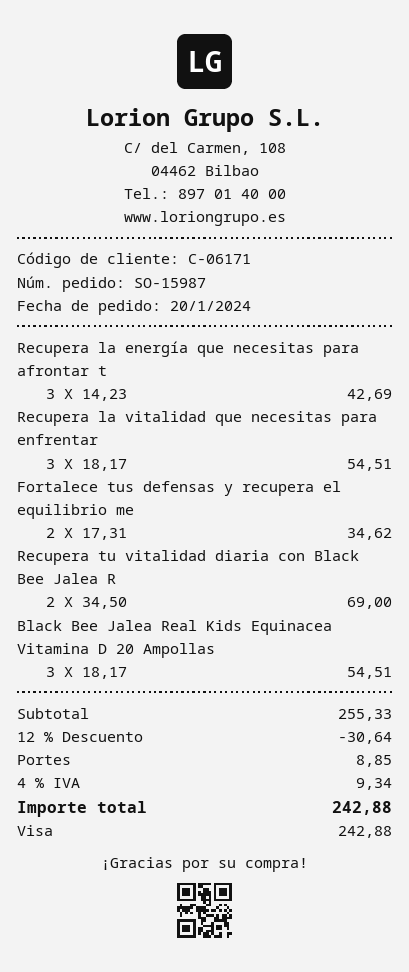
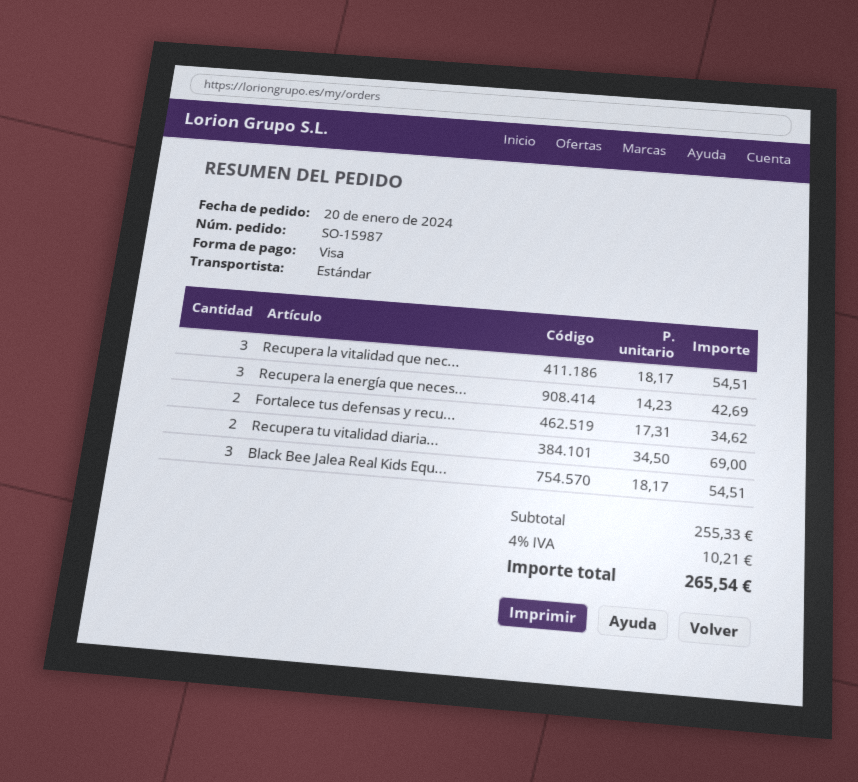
discount: 12% = 30.64 -> none
shipping: 8.85 -> none
tax: 4% = 9.34 -> 4% = 10.21
total: 242.88 -> 265.54

